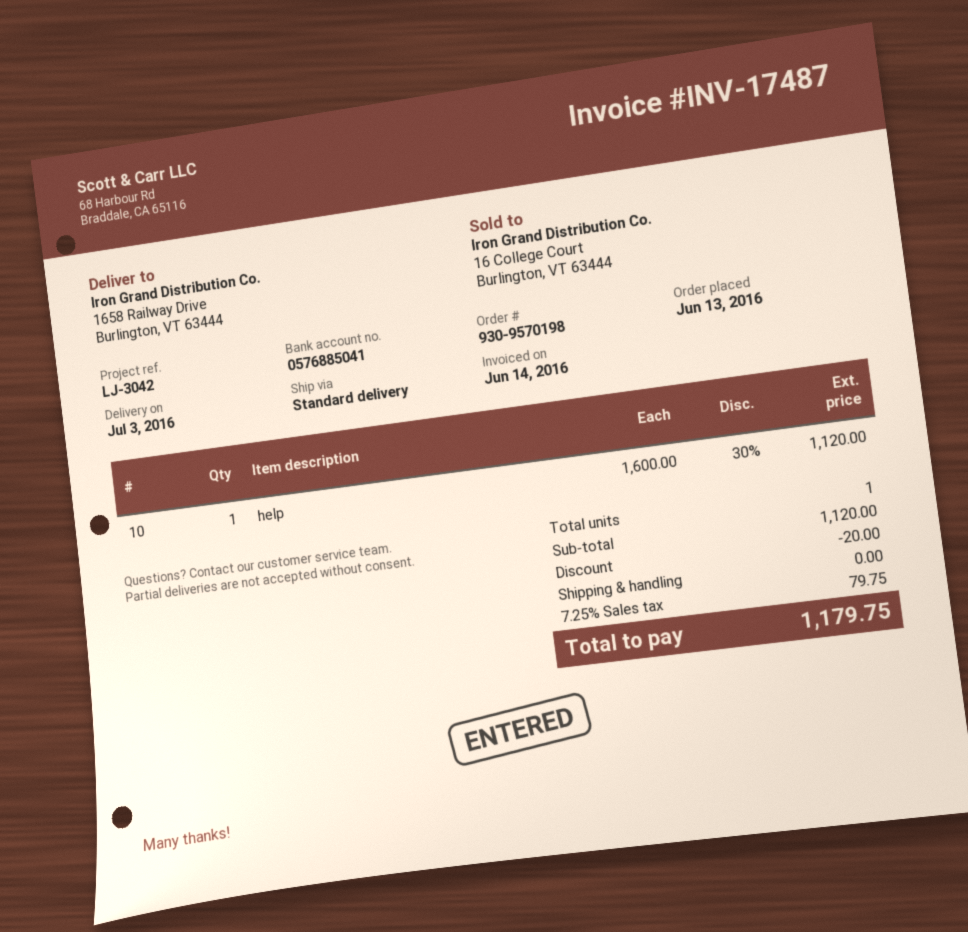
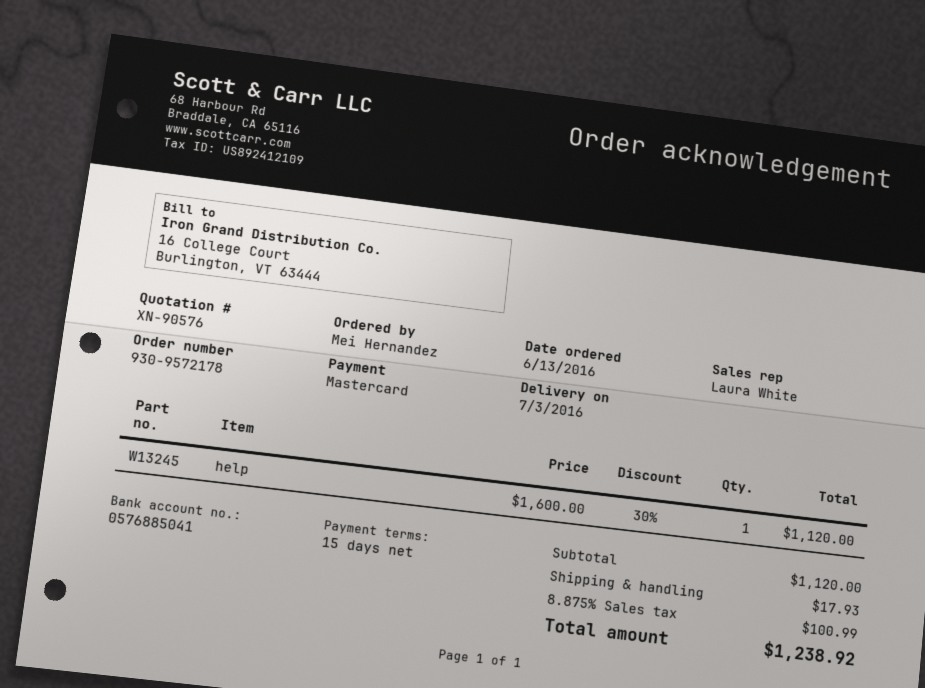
order number: 930-9570198 -> 930-9572178
discount: 20.00 -> none
shipping: 0.00 -> 17.93
tax: 7.25% = 79.75 -> 8.875% = 100.99
total: 1179.75 -> 1238.92

